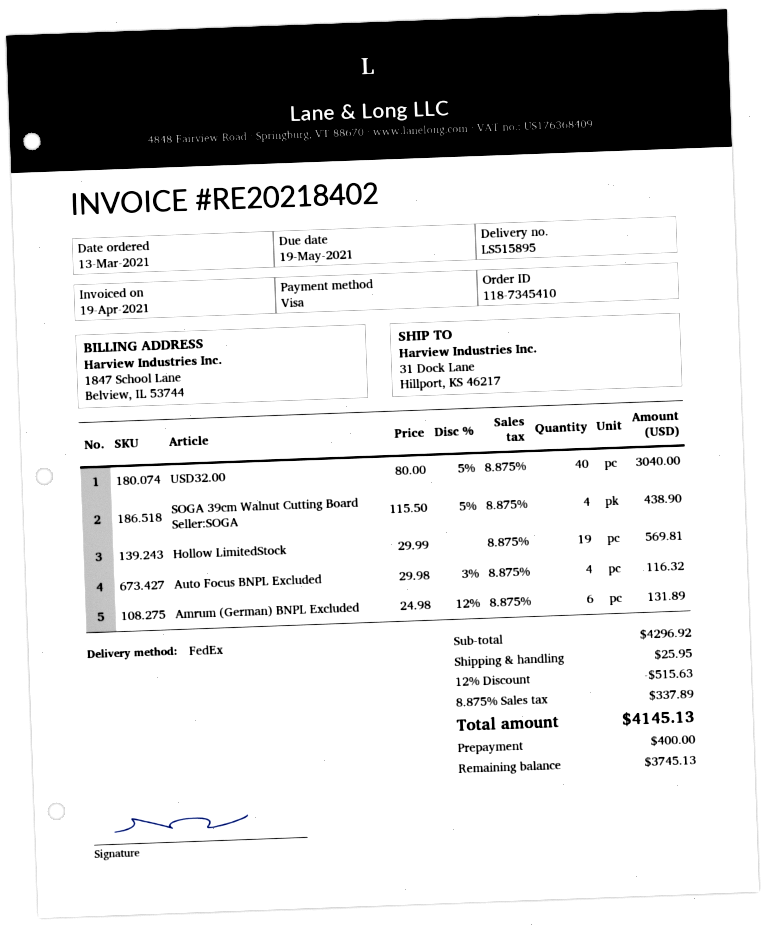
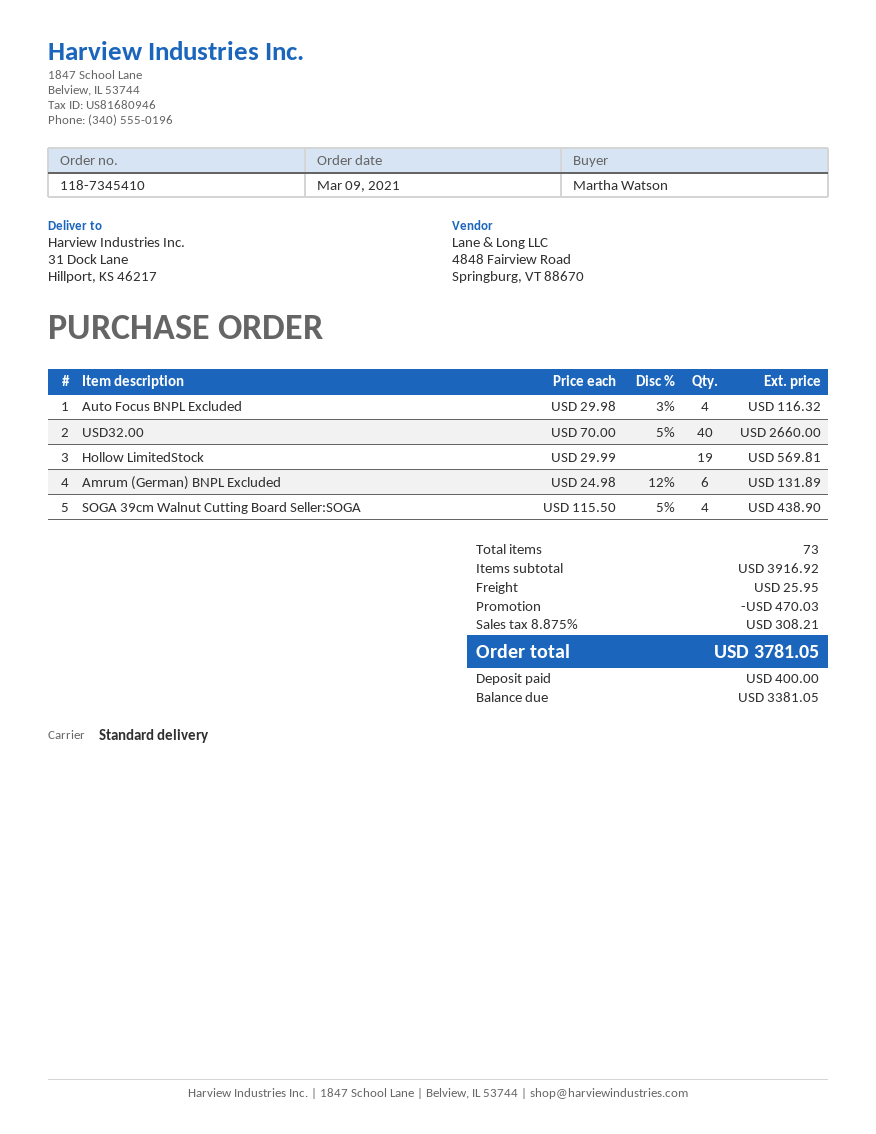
order date: 2021-03-13 -> 2021-03-09
shipping method: FedEx -> standard
USD32.00: 40 x 80.00 - 5% = 3040.00 -> 40 x 70.00 - 5% = 2660.00
subtotal: 4296.92 -> 3916.92
discount: 515.63 -> 470.03
tax: 8.875% = 337.89 -> 8.875% = 308.21
total: 4145.13 -> 3781.05
balance: 3745.13 -> 3381.05

